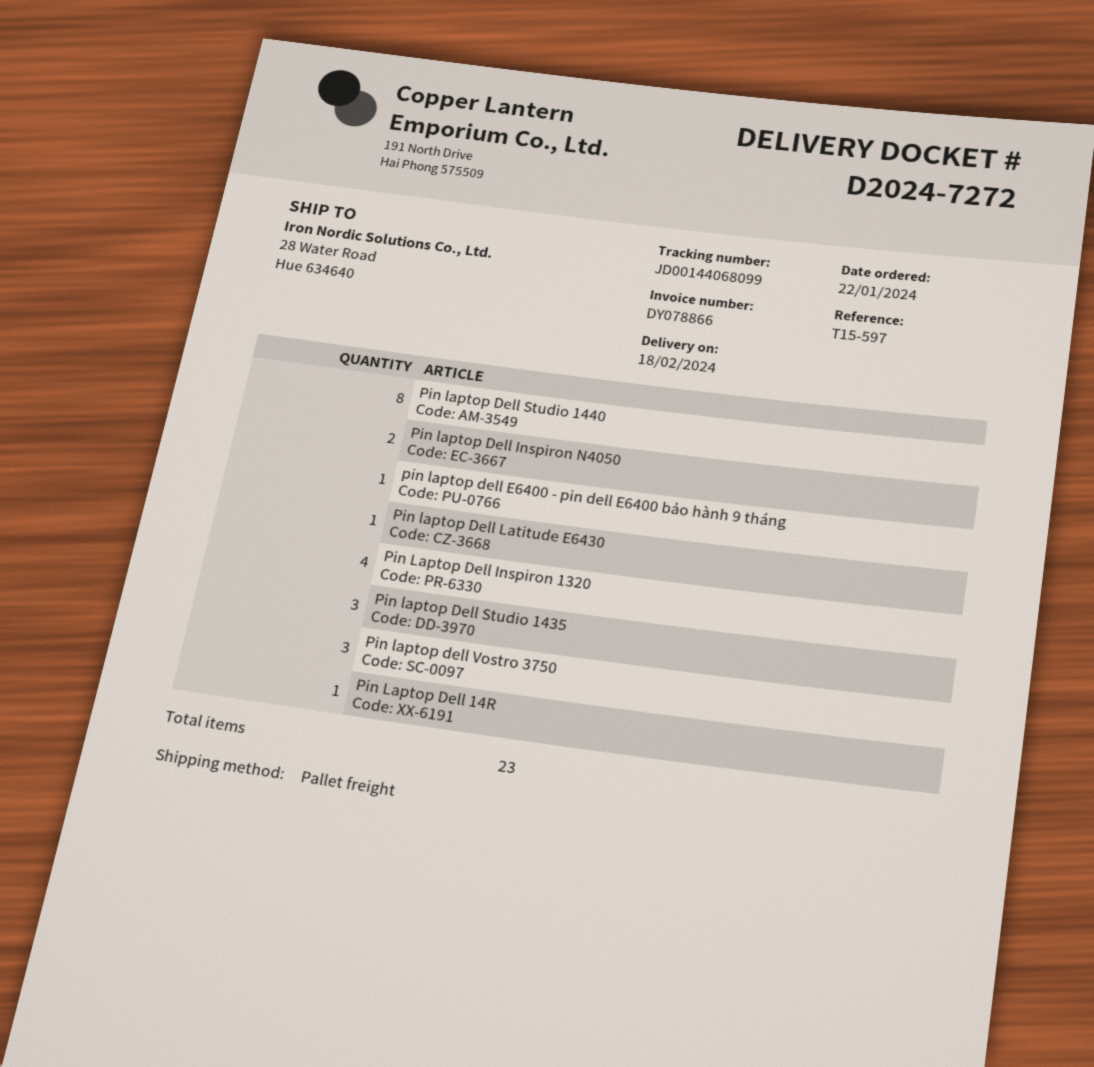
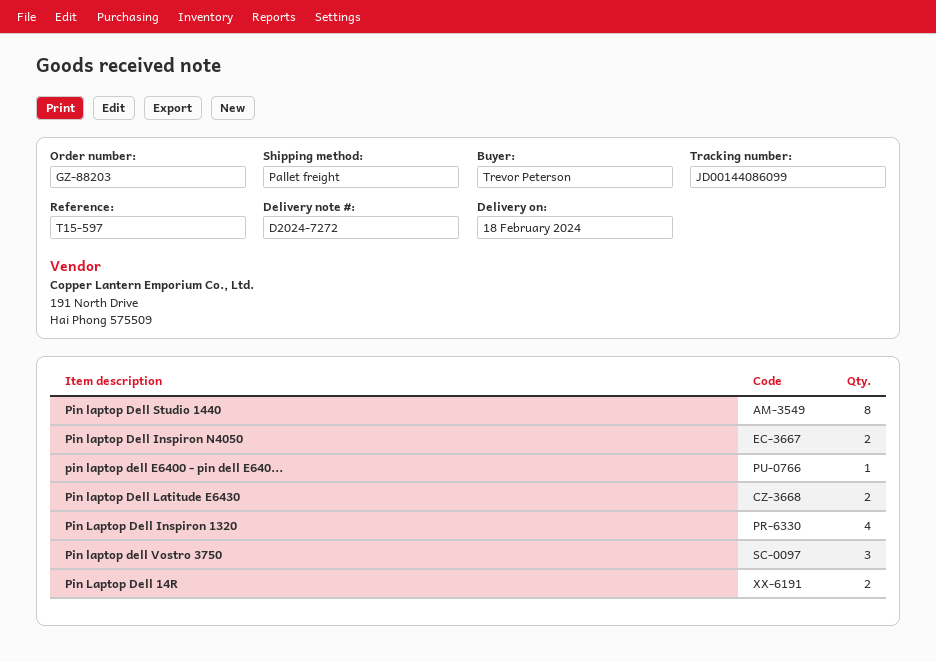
tracking number: JD00144068099 -> JD00144086099
Pin laptop Dell Latitude E6430: 1 -> 2
Pin laptop Dell Studio 1435: 3 -> none
Pin Laptop Dell 14R: 1 -> 2

